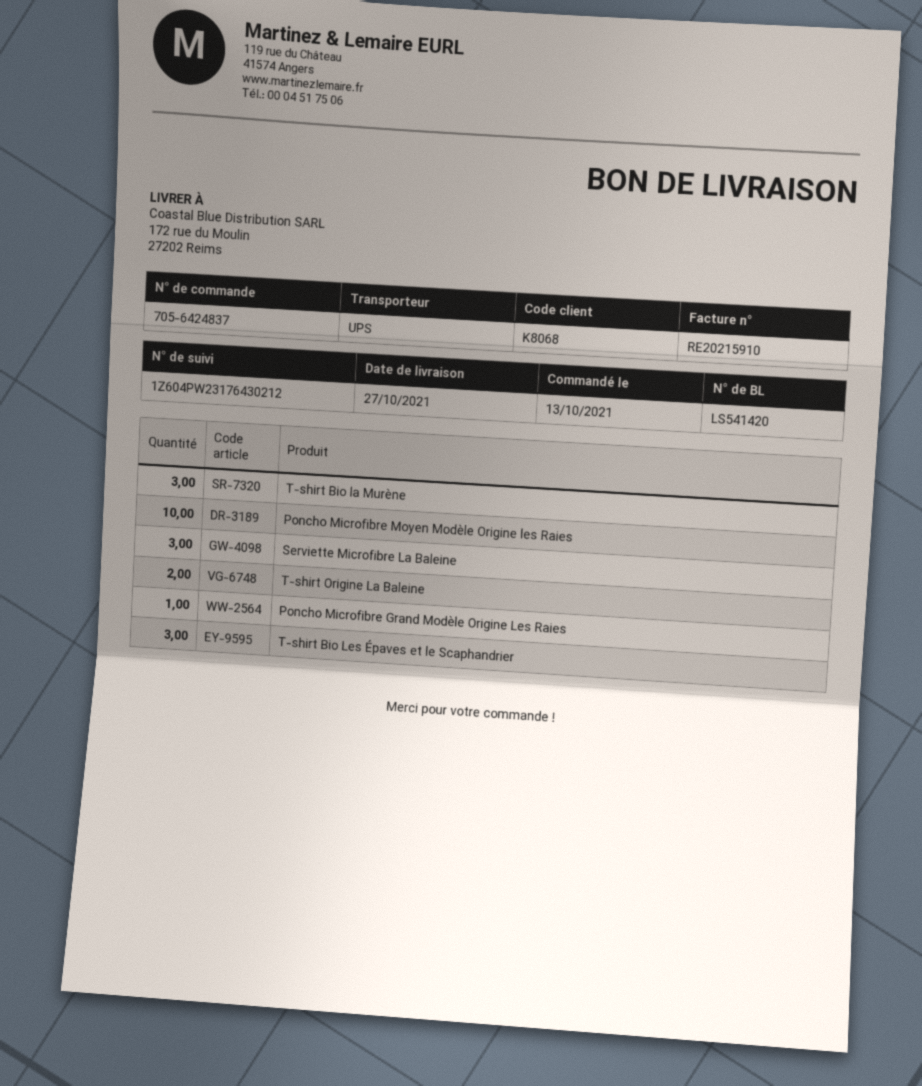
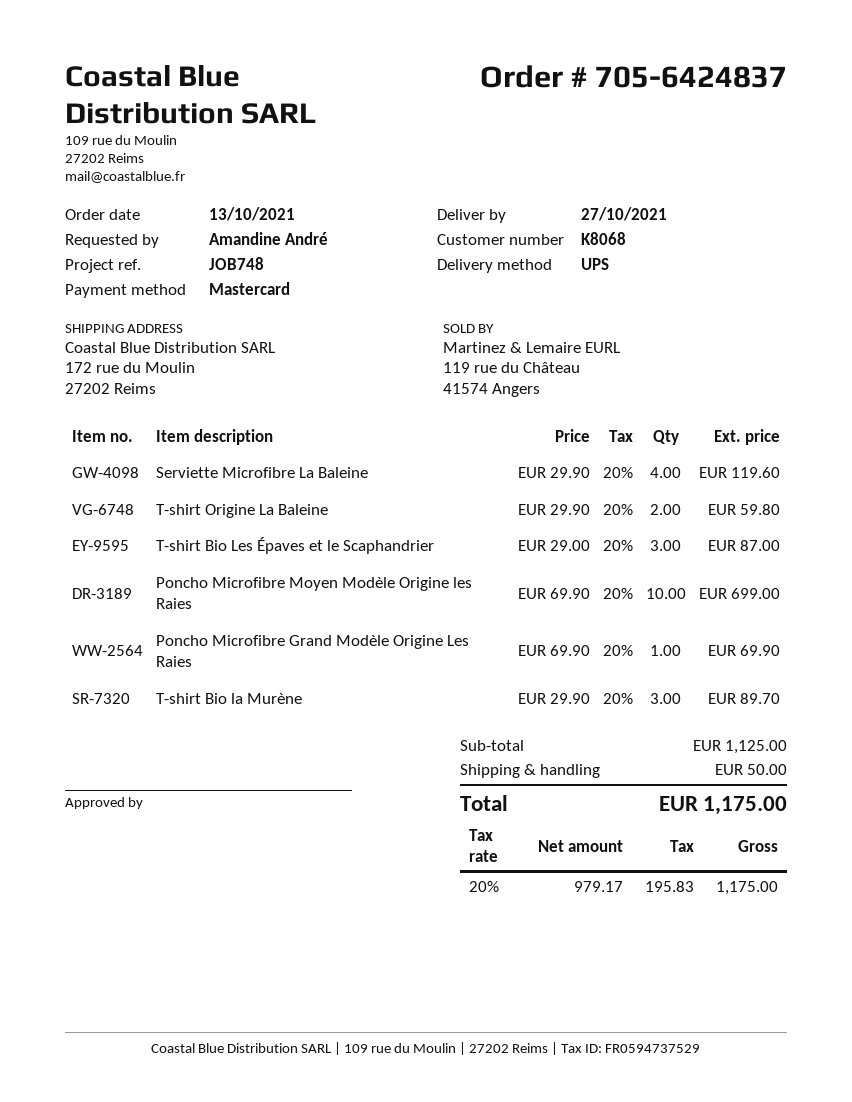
Serviette Microfibre La Baleine: 3 -> 4

